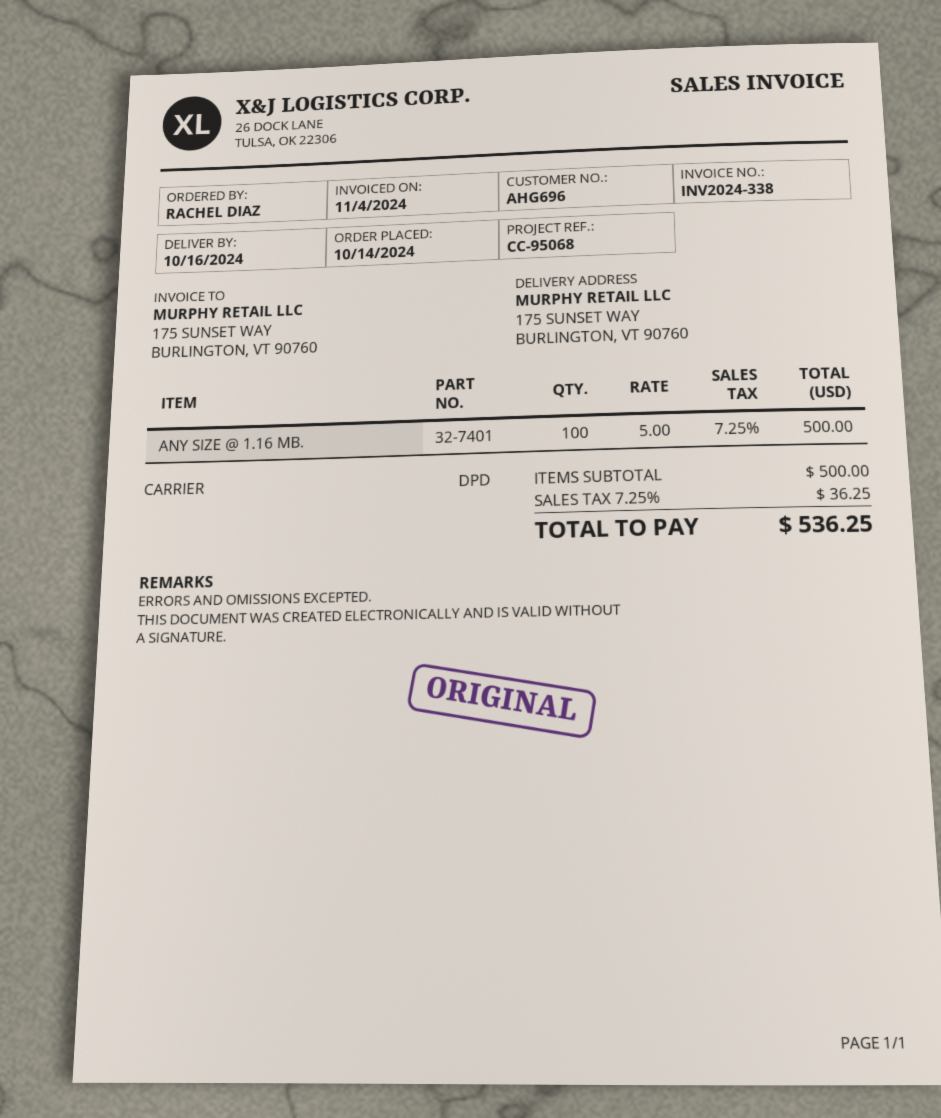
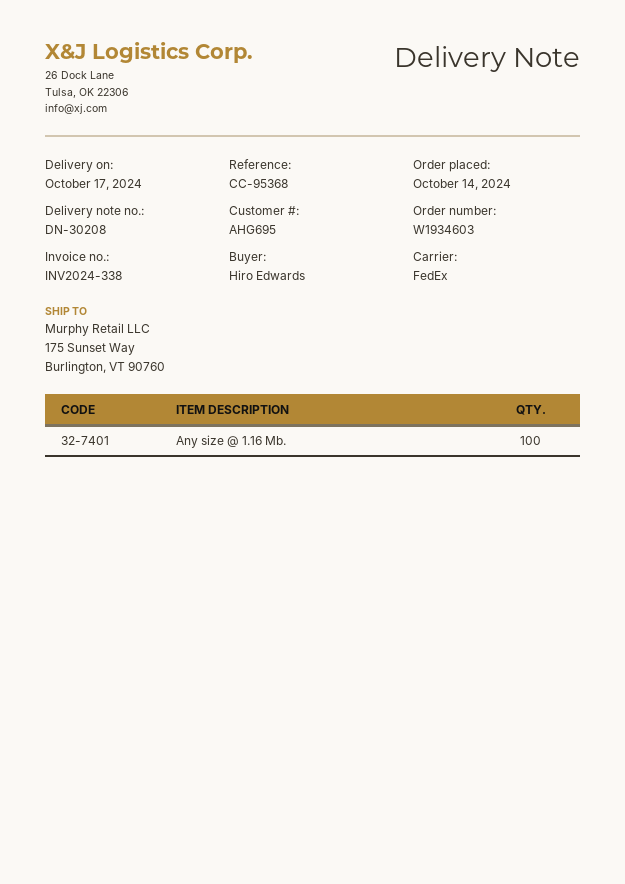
delivery date: 2024-10-16 -> 2024-10-17
customer number: AHG696 -> AHG695
reference: CC-95068 -> CC-95368
ordered by: RACHEL DIAZ -> Hiro Edwards
shipping method: DPD -> FedEx

